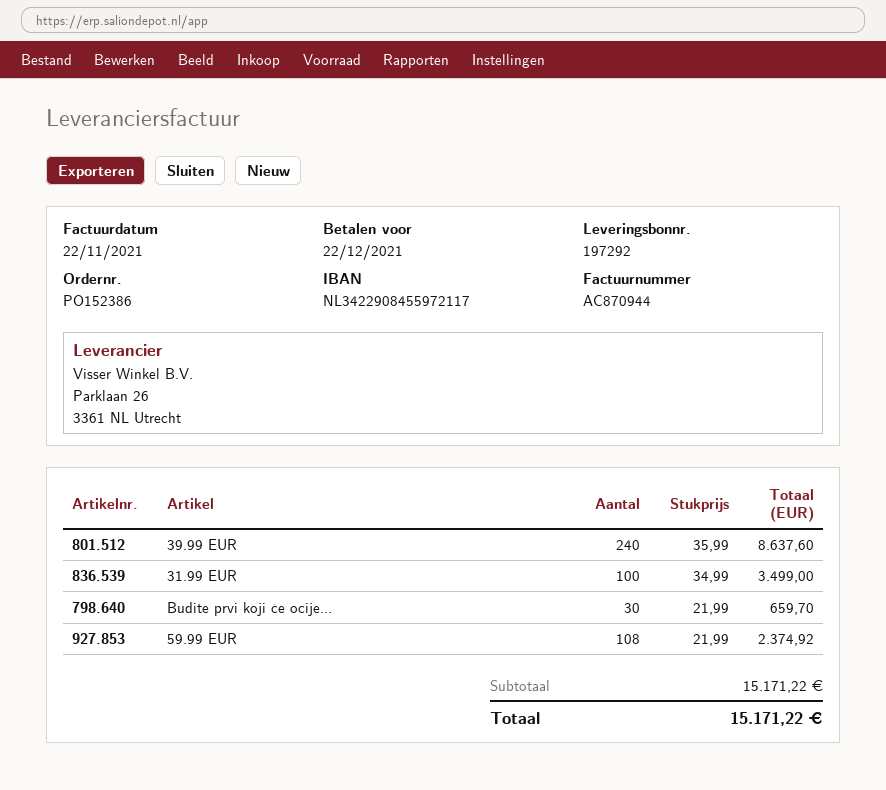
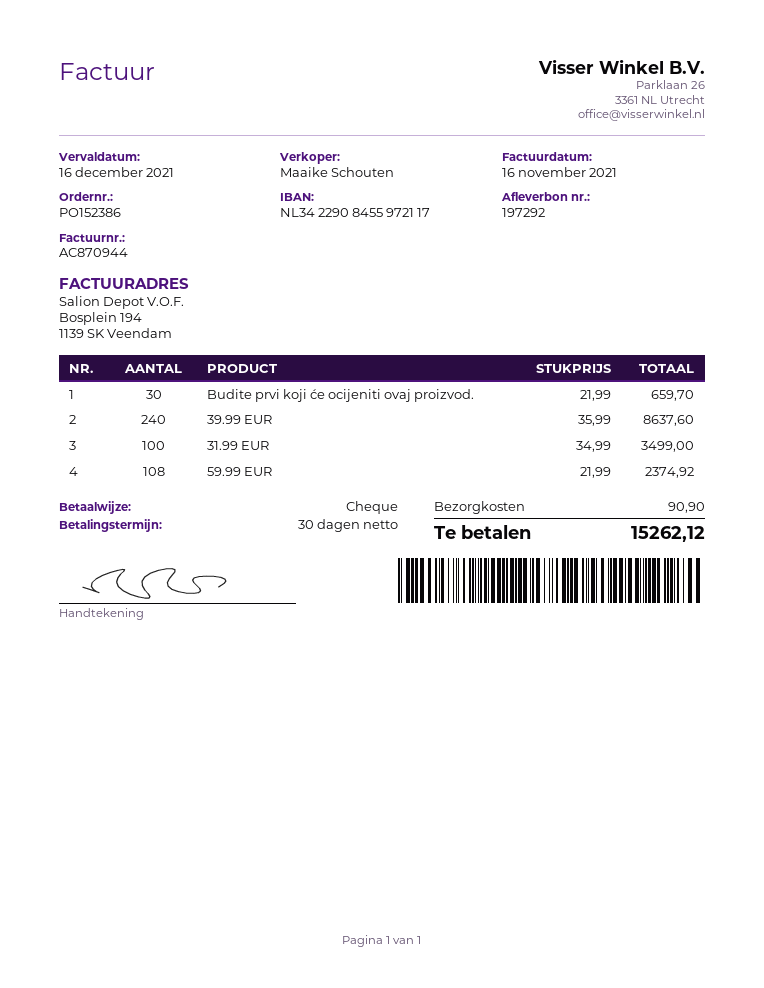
invoice date: 2021-11-22 -> 2021-11-16
due date: 2021-12-22 -> 2021-12-16
shipping: none -> 90.90
total: 15171.22 -> 15262.12

